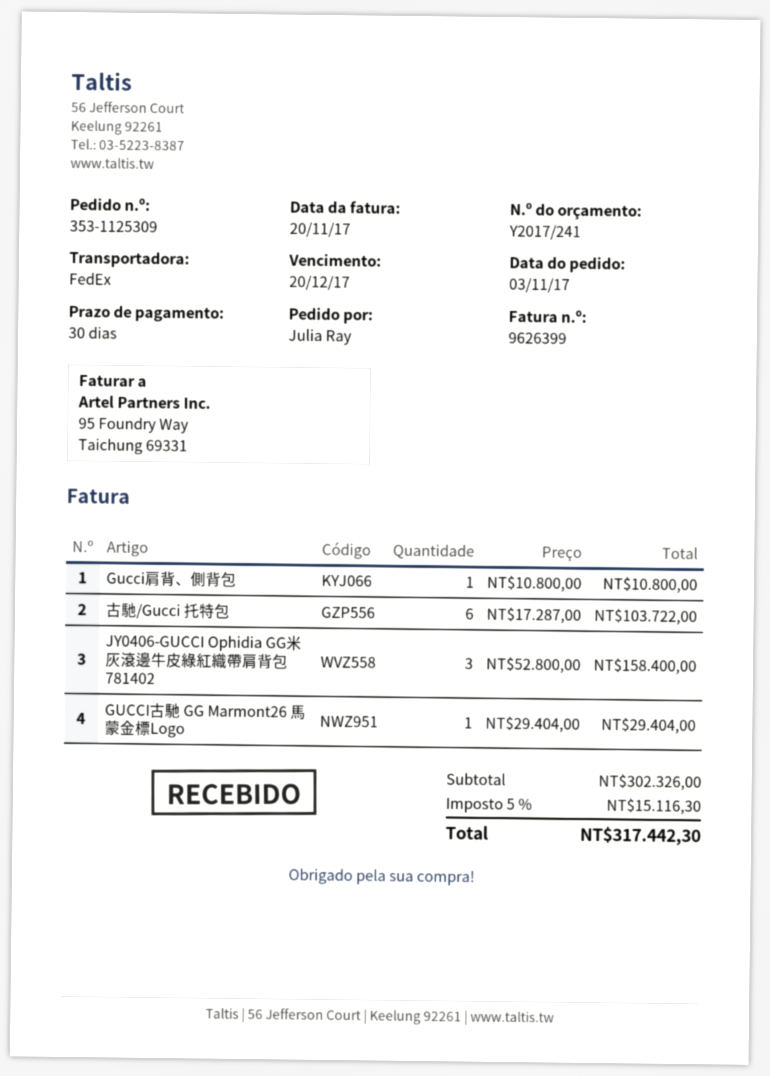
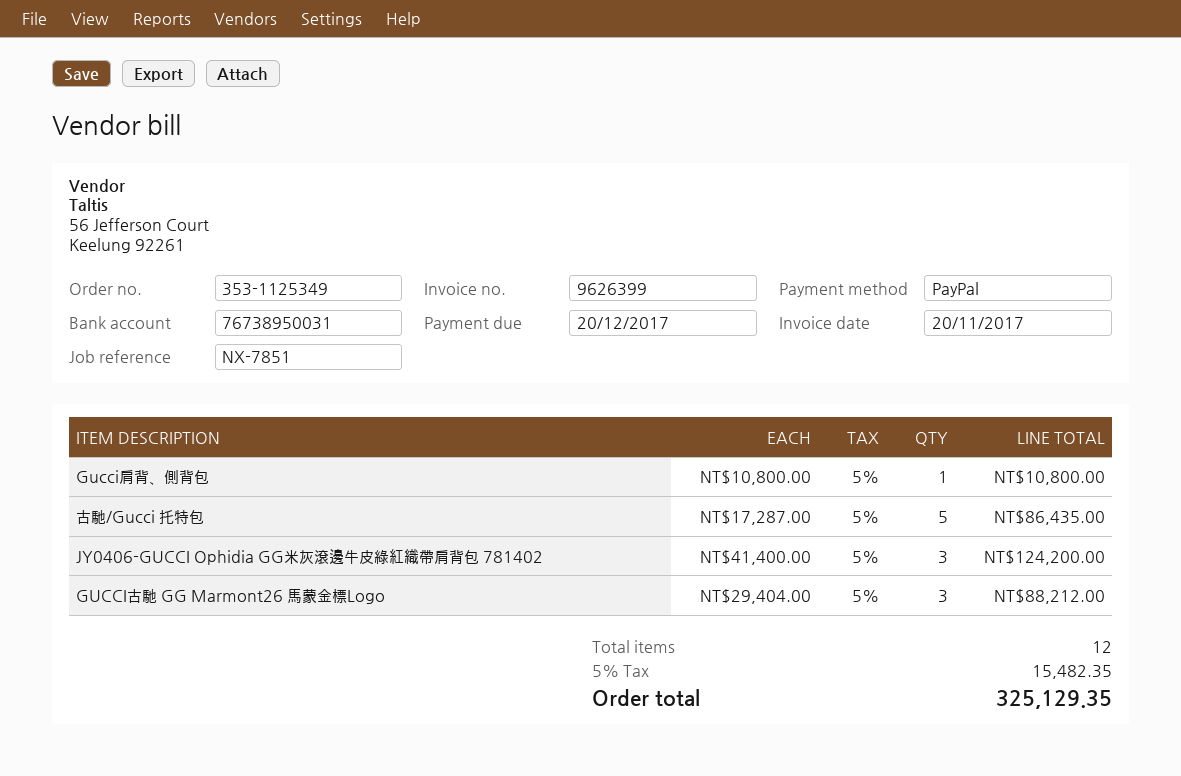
order number: 353-1125309 -> 353-1125349
古馳/Gucci 托特包: 6 x 17287.00 = 103722.00 -> 5 x 17287.00 = 86435.00
JY0406-GUCCI Ophidia GG米灰滾邊牛皮綠紅織帶肩背包 781402: 3 x 52800.00 = 158400.00 -> 3 x 41400.00 = 124200.00
GUCCI古馳 GG Marmont26 馬蒙金標Logo: 1 x 29404.00 = 29404.00 -> 3 x 29404.00 = 88212.00
tax: 5% = 15116.30 -> 5% = 15482.35
total: 317442.30 -> 325129.35

